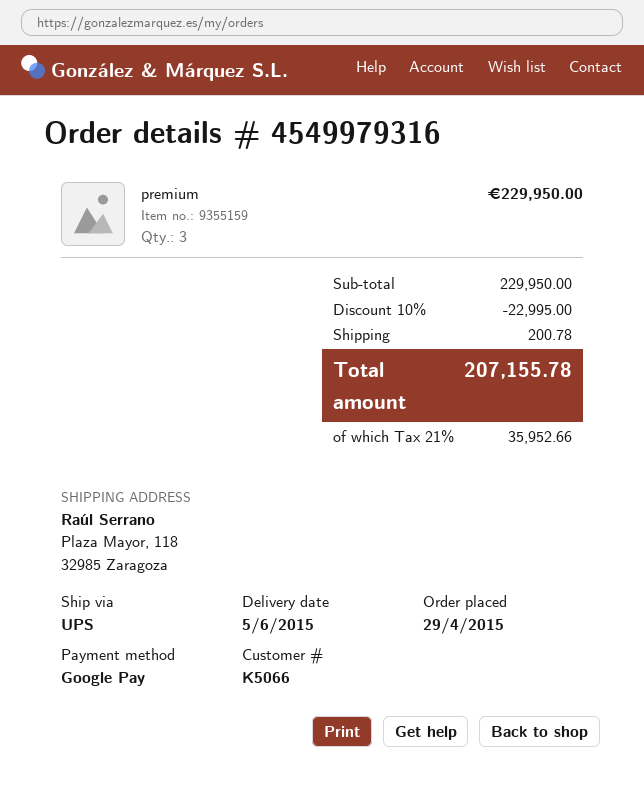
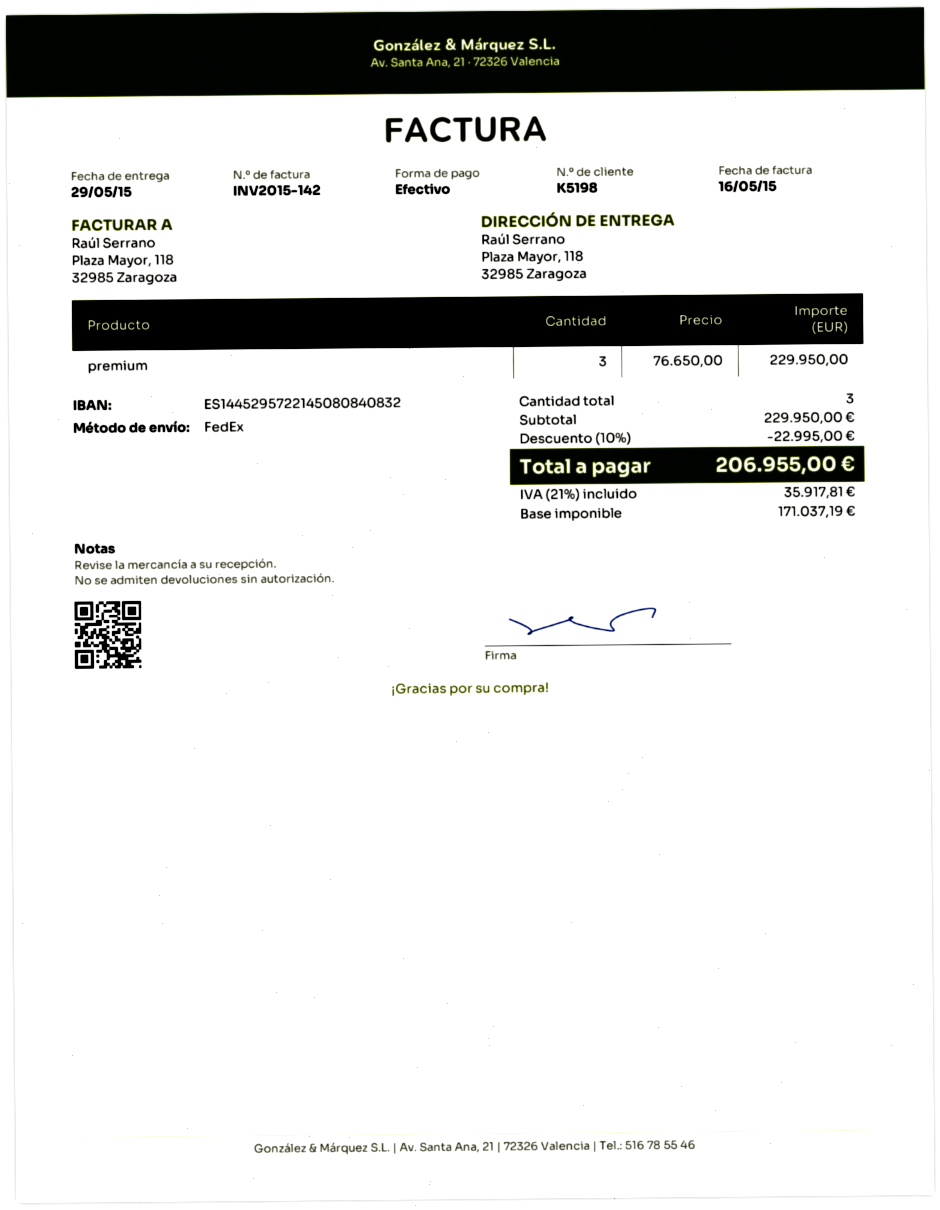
delivery date: 2015-06-05 -> 2015-05-29
customer number: K5066 -> K5198
payment method: Google Pay -> cash
shipping method: UPS -> FedEx
shipping: 200.78 -> none
tax: 21% = 35952.66 -> 21% = 35917.81
total: 207155.78 -> 206955.00

